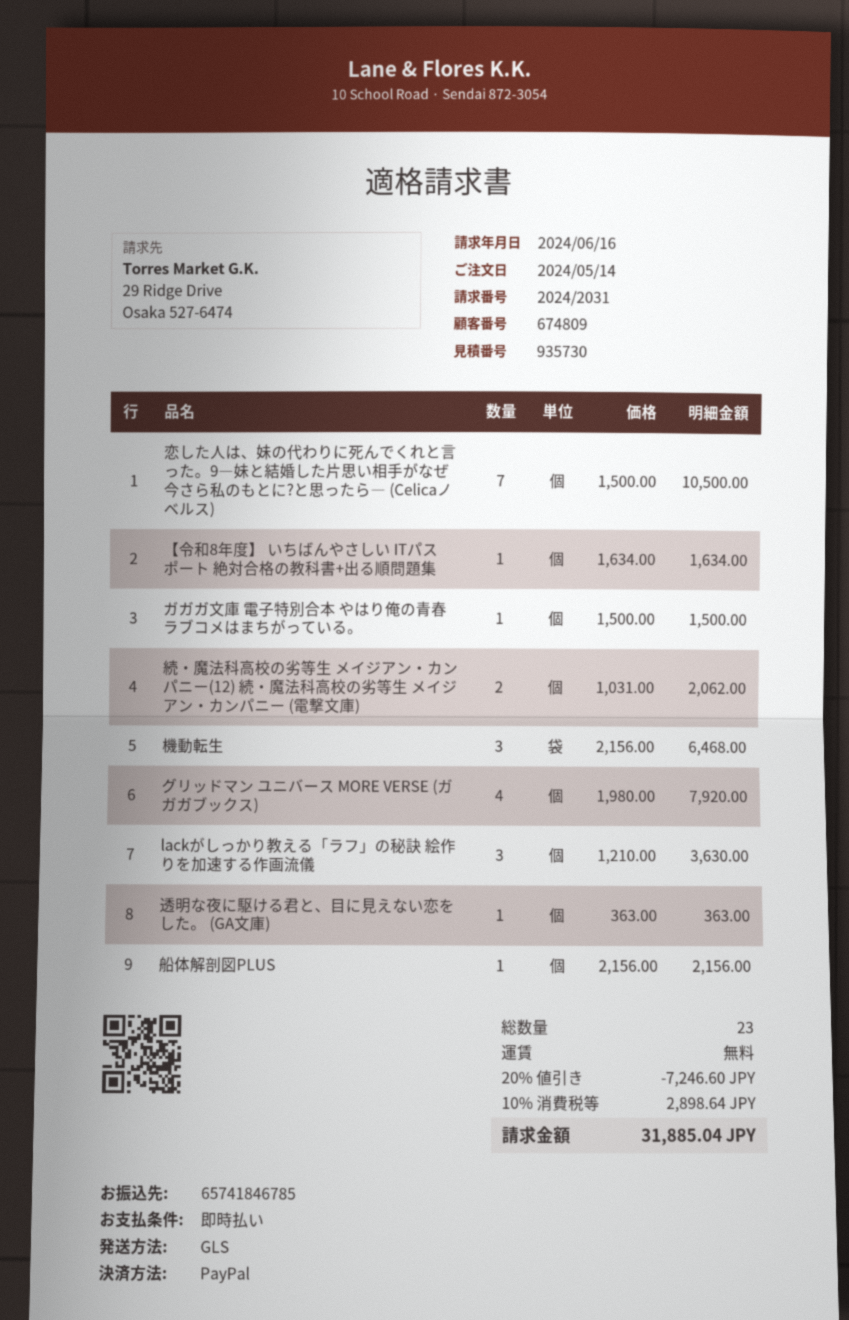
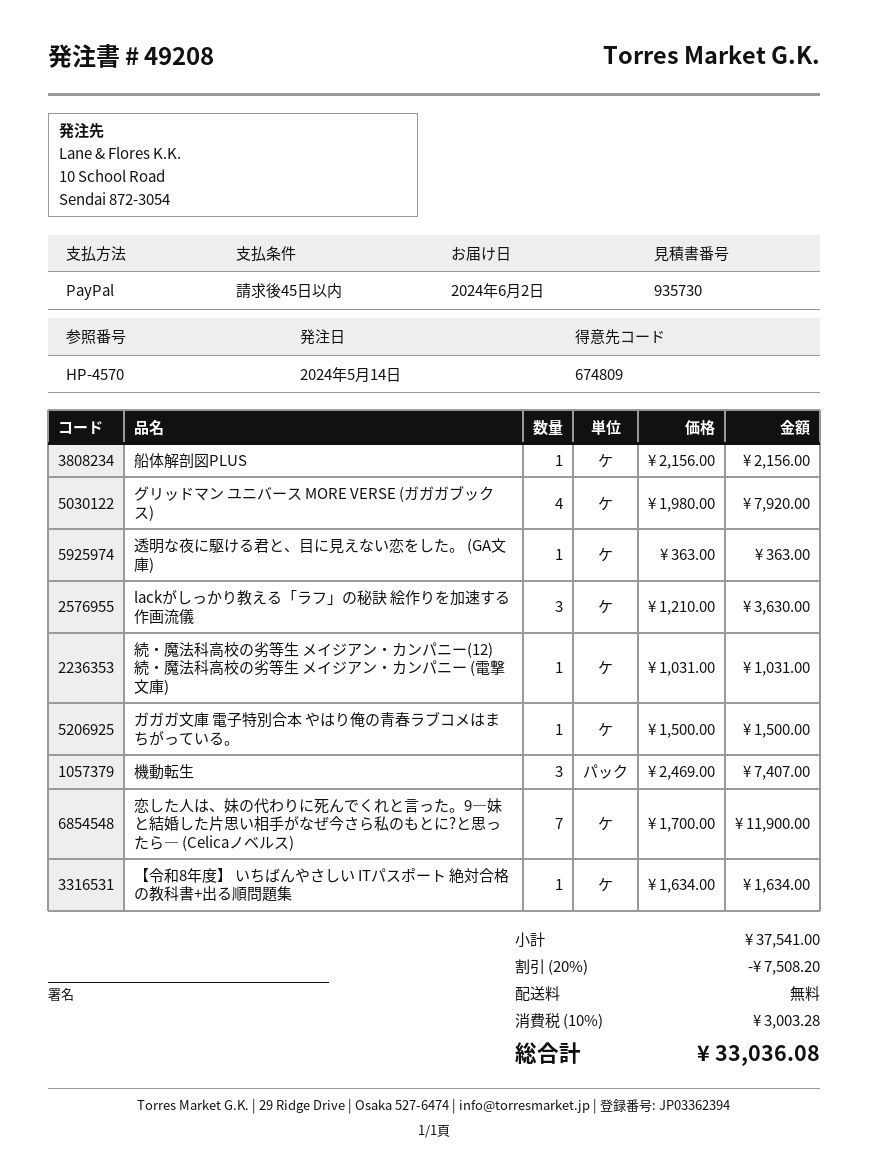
payment terms: on receipt -> 45 days
恋した人は、妹の代わりに死んでくれと言った。9―妹と結婚した片思い相手がなぜ今さら私のもとに?と思ったら― (Celicaノベルス): 7 x 1500.00 = 10500.00 -> 7 x 1700.00 = 11900.00
続・魔法科高校の劣等生 メイジアン・カンパニー(12) 続・魔法科高校の劣等生 メイジアン・カンパニー (電撃文庫): 2 x 1031.00 = 2062.00 -> 1 x 1031.00 = 1031.00
機動転生: 3 x 2156.00 = 6468.00 -> 3 x 2469.00 = 7407.00
discount: 20% = 7246.60 -> 20% = 7508.20
tax: 10% = 2898.64 -> 10% = 3003.28
total: 31885.04 -> 33036.08

